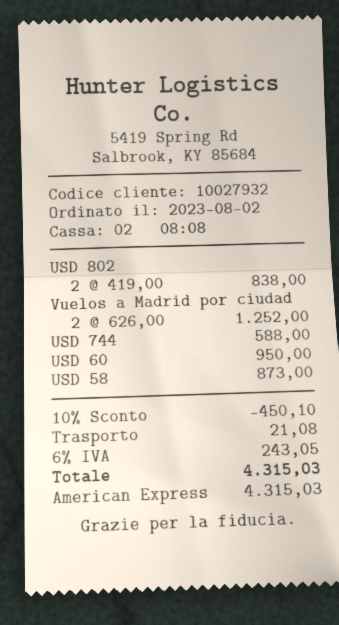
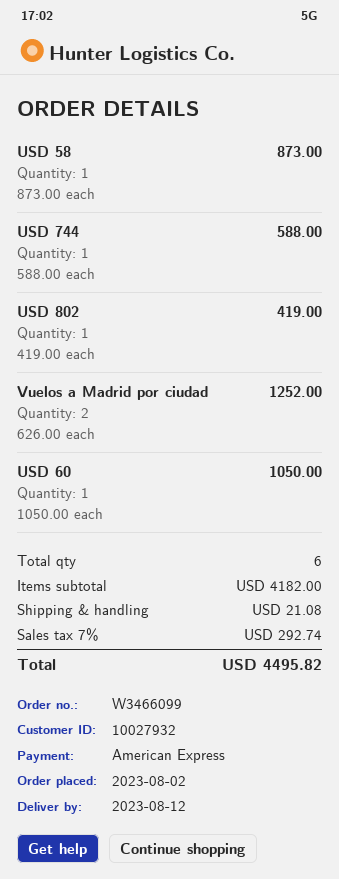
USD 802: 2 x 419.00 = 838.00 -> 1 x 419.00 = 419.00
USD 60: 1 x 950.00 = 950.00 -> 1 x 1050.00 = 1050.00
discount: 10% = 450.10 -> none
tax: 6% = 243.05 -> 7% = 292.74
total: 4315.03 -> 4495.82

